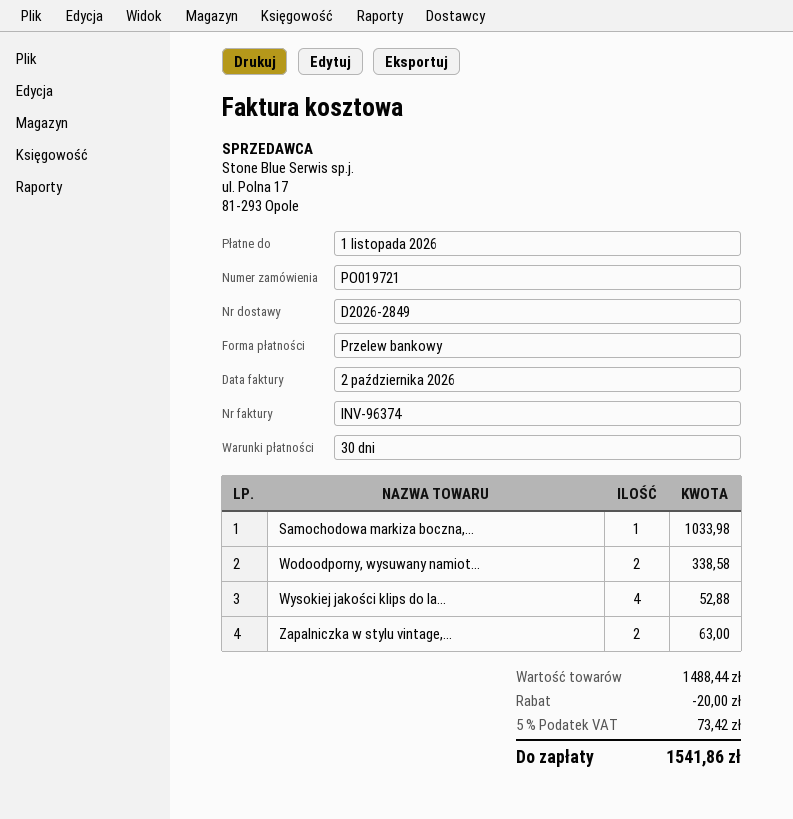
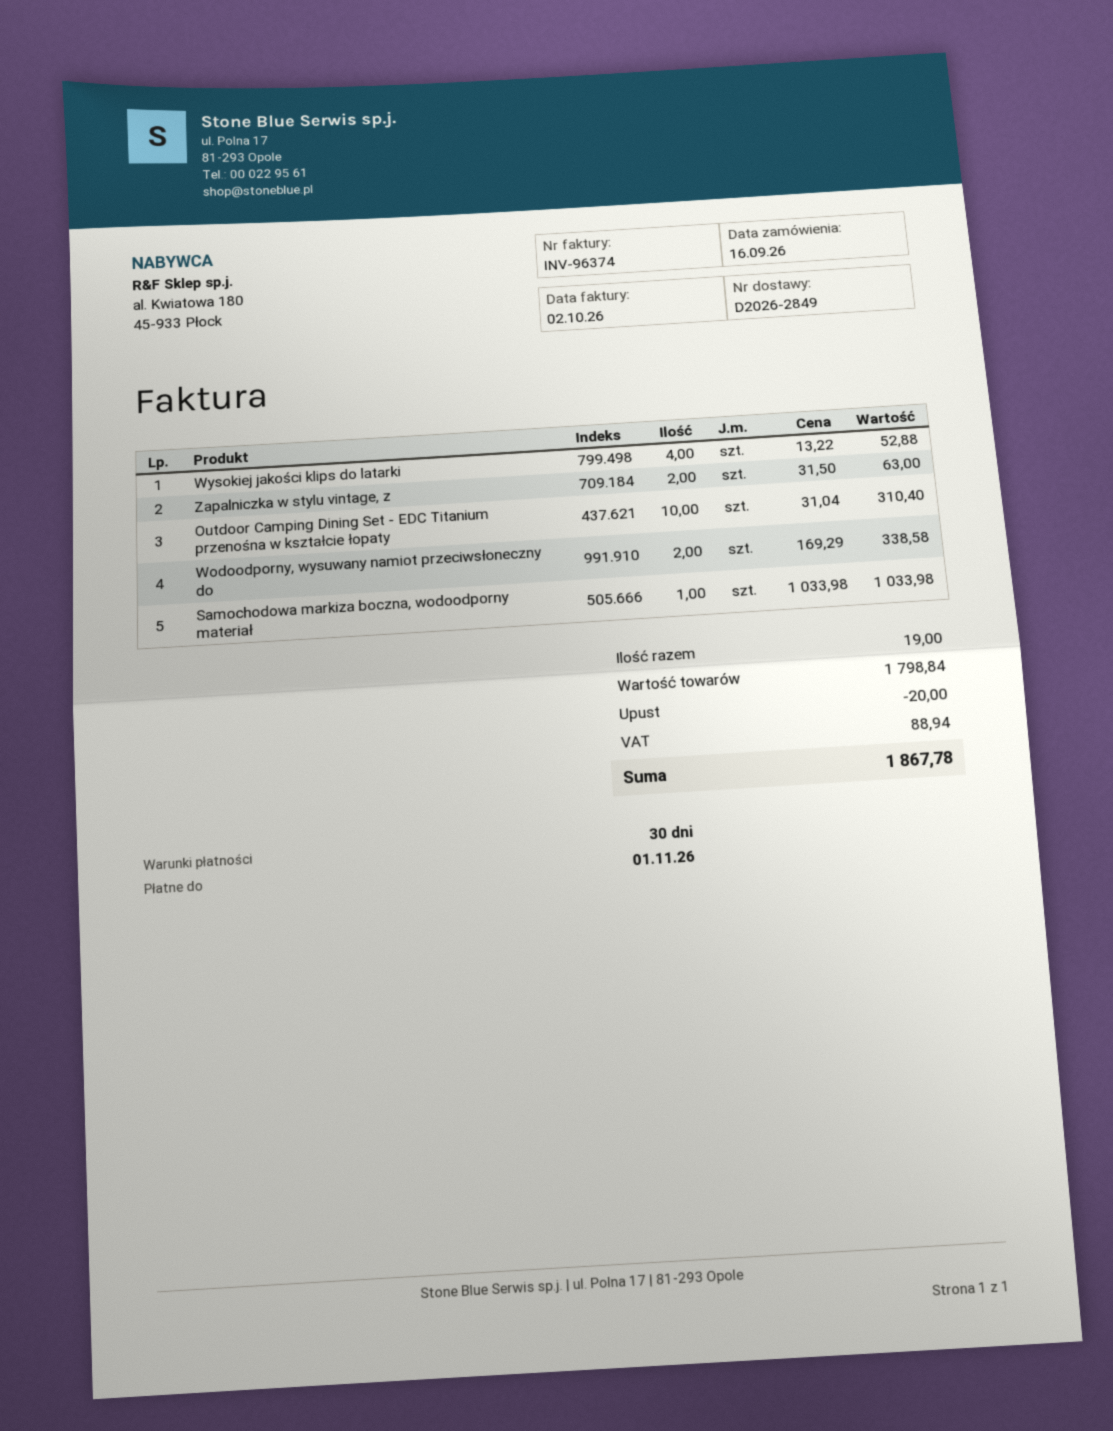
Outdoor Camping Dining Set - EDC Titanium przenośna w kształcie łopaty: none -> 10 for 310.40
subtotal: 1488.44 -> 1798.84
tax: 73.42 -> 88.94
total: 1541.86 -> 1867.78

